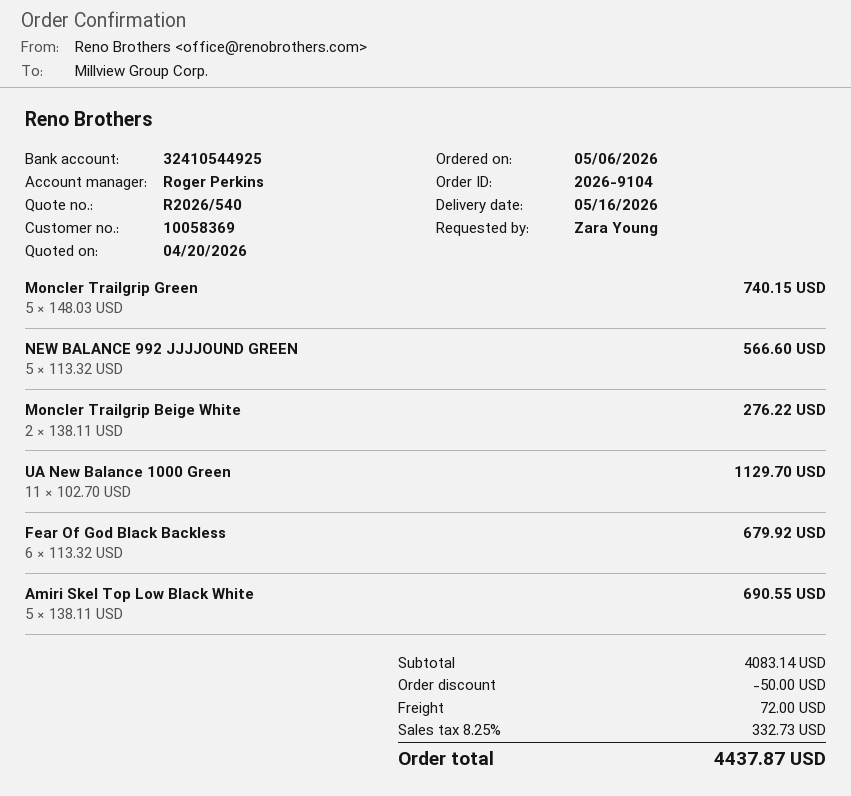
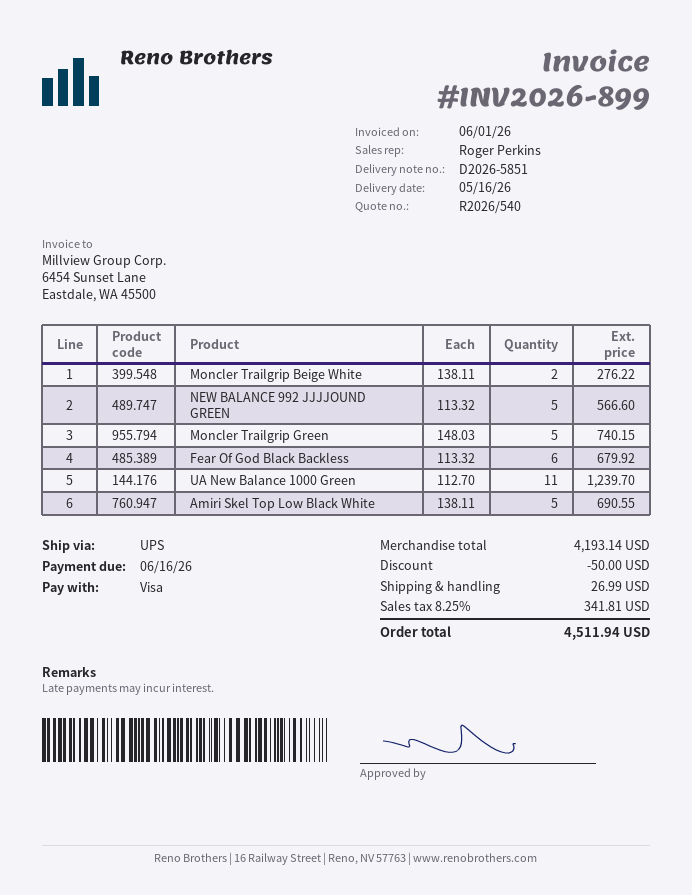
UA New Balance 1000 Green: 11 x 102.70 = 1129.70 -> 11 x 112.70 = 1239.70
subtotal: 4083.14 -> 4193.14
shipping: 72.00 -> 26.99
tax: 8.25% = 332.73 -> 8.25% = 341.81
total: 4437.87 -> 4511.94

